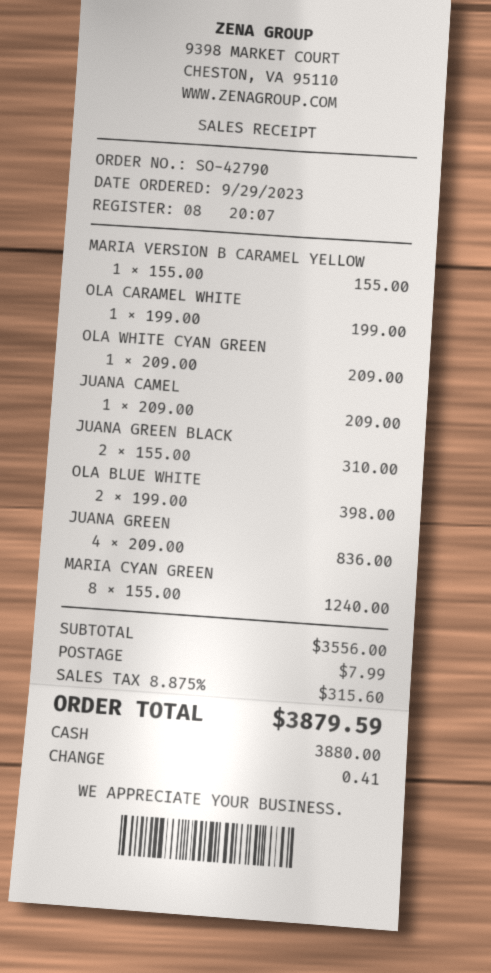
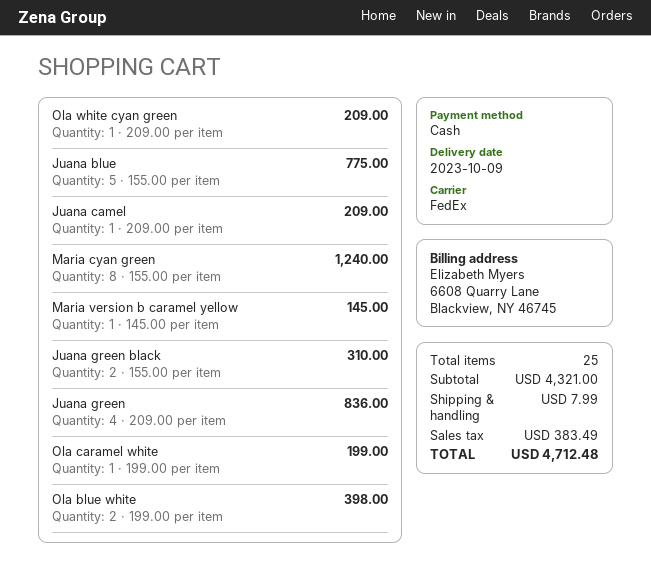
MARIA VERSION B CARAMEL YELLOW: 1 x 155.00 = 155.00 -> 1 x 145.00 = 145.00
Juana blue: none -> 5 x 155.00 = 775.00
subtotal: 3556.00 -> 4321.00
tax: 315.60 -> 383.49
total: 3879.59 -> 4712.48

